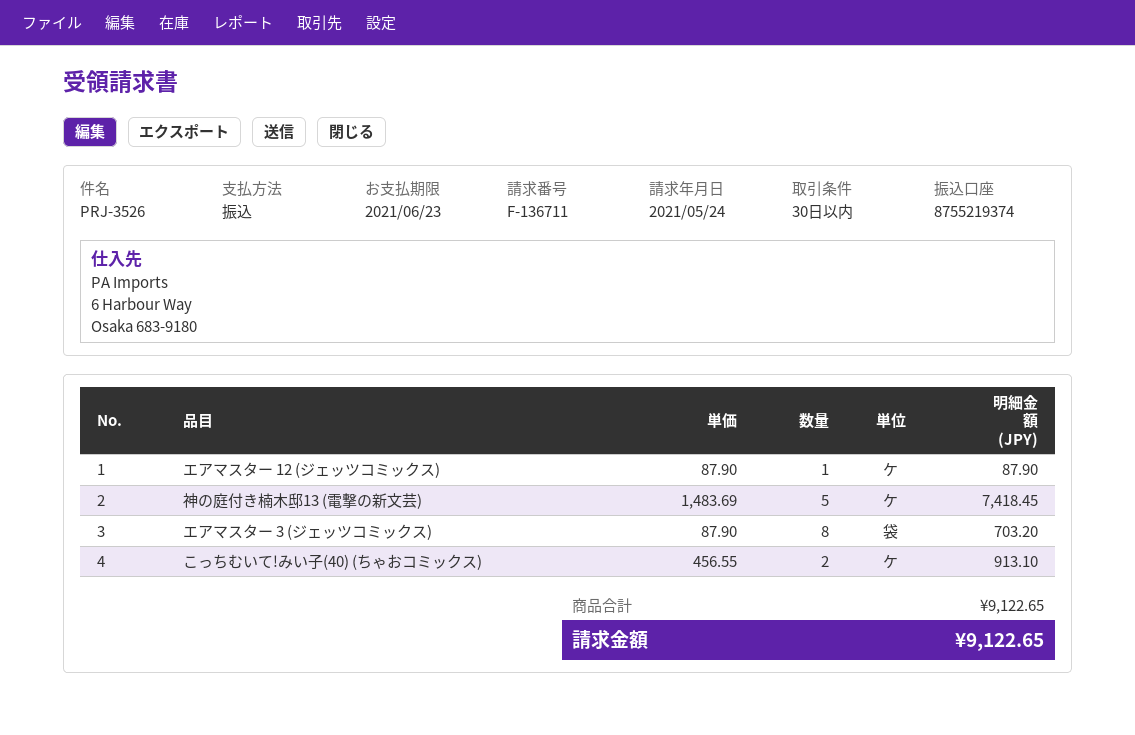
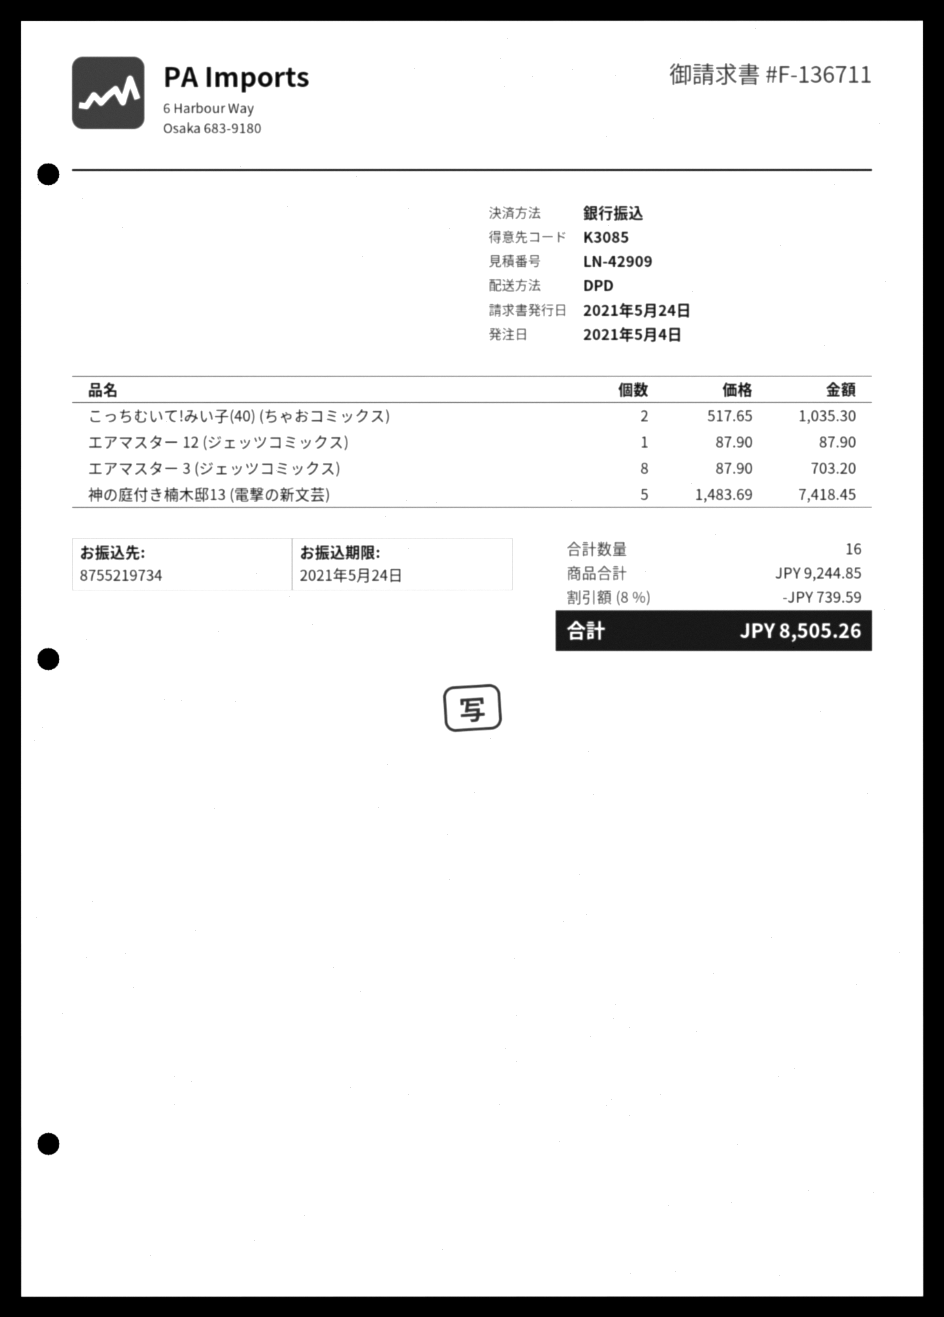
due date: 2021-06-23 -> 2021-05-24
bank account: 8755219374 -> 8755219734
こっちむいて!みい子(40) (ちゃおコミックス): 2 x 456.55 = 913.10 -> 2 x 517.65 = 1035.30
subtotal: 9122.65 -> 9244.85
discount: none -> 8% = 739.59
total: 9122.65 -> 8505.26

